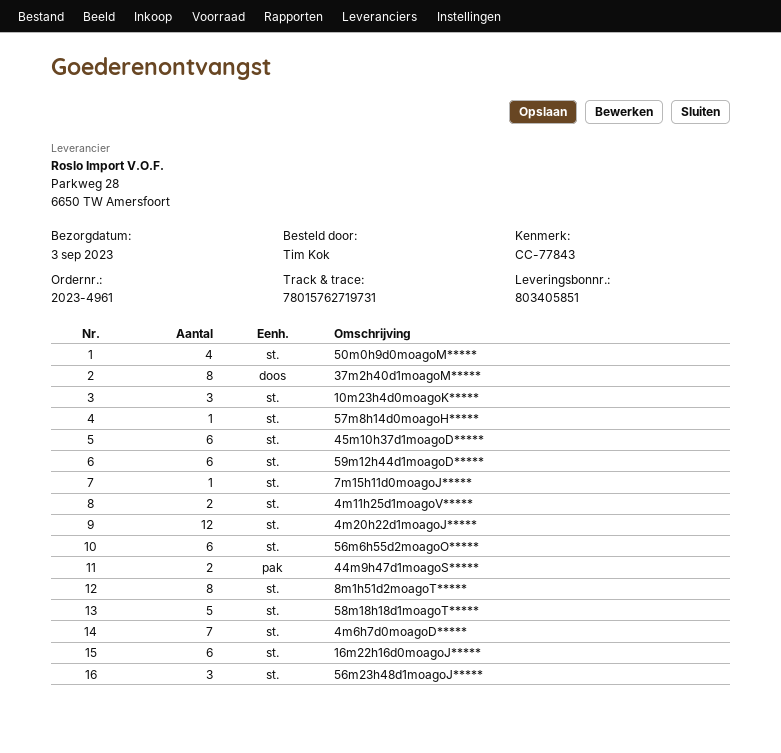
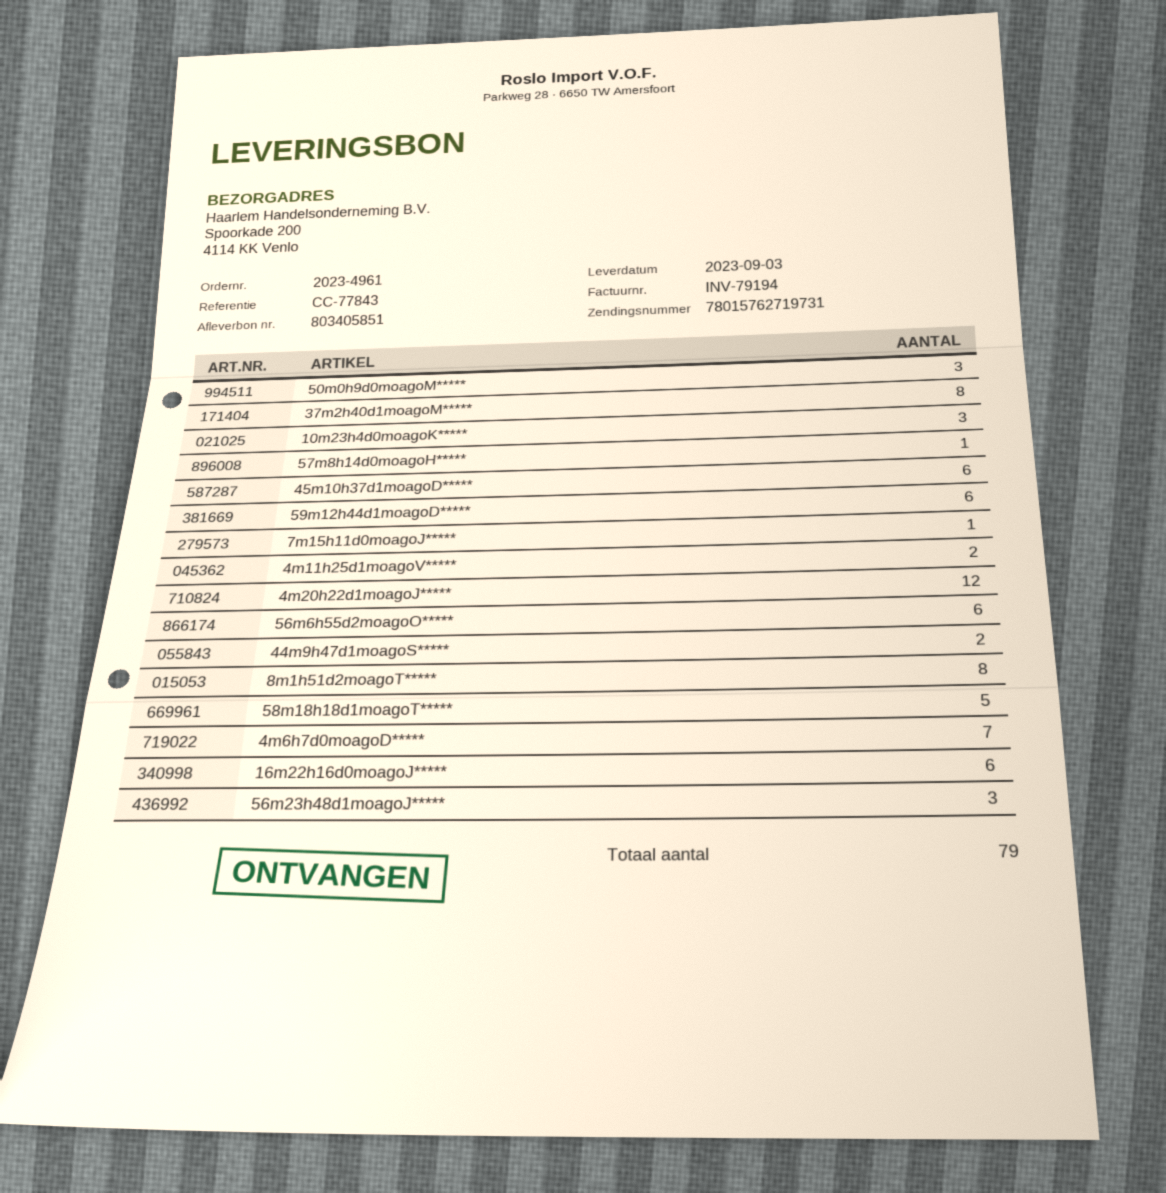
50m0h9d0moagoM*****: 4 -> 3

